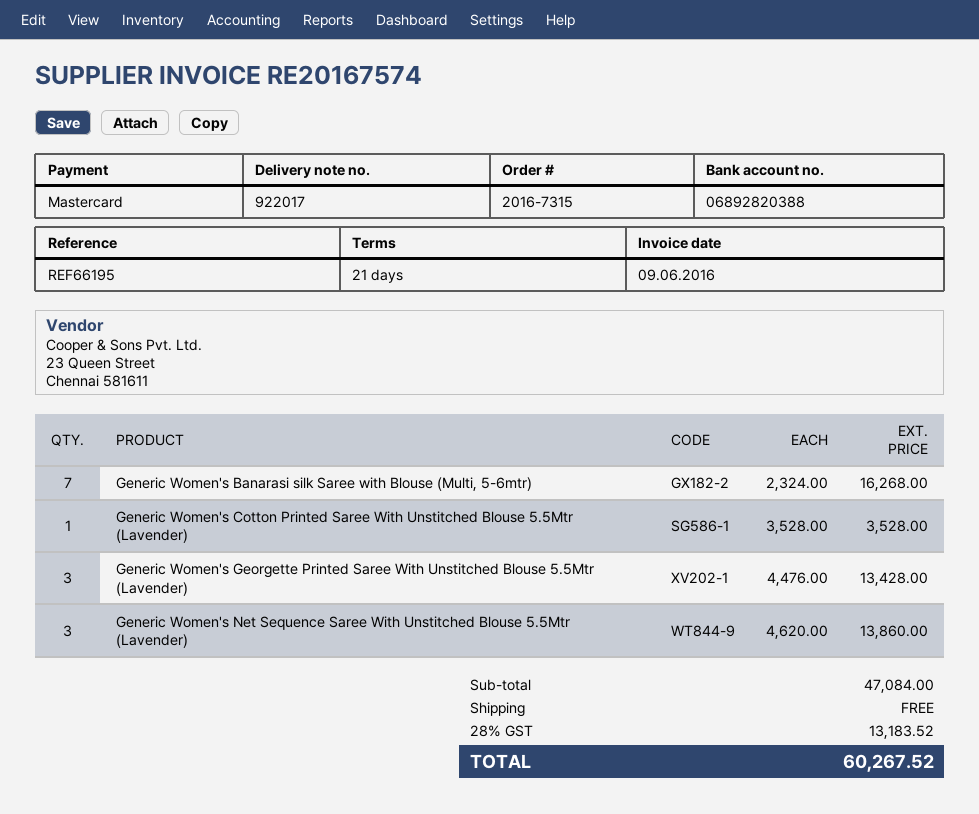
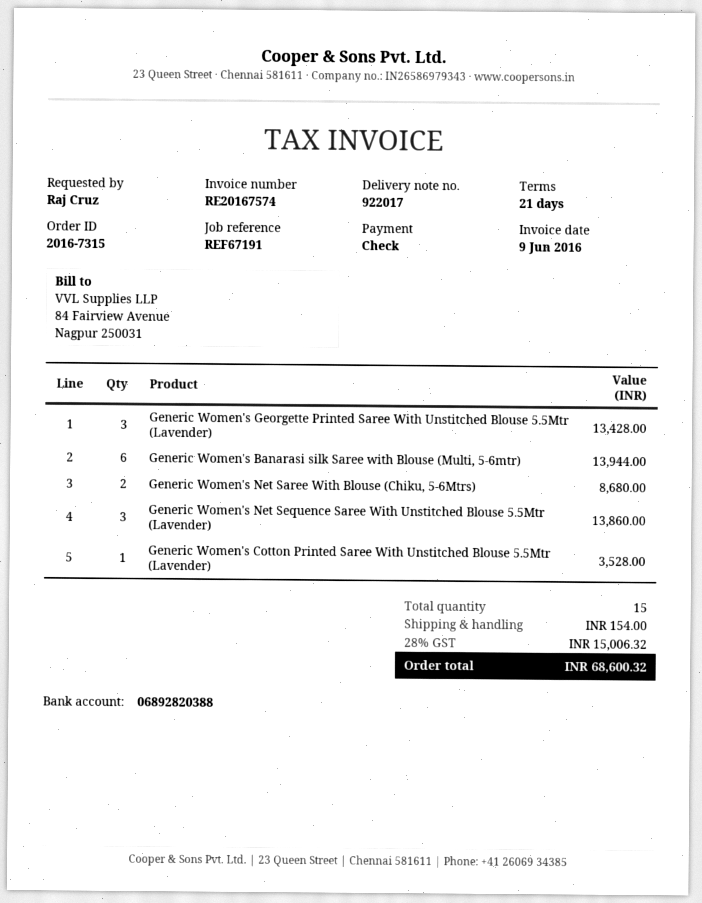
reference: REF66195 -> REF67191
payment method: Mastercard -> cheque
Generic Women's Banarasi silk Saree with Blouse (Multi, 5-6mtr): 7 for 16268.00 -> 6 for 13944.00
Generic Women's Net Saree With Blouse (Chiku, 5-6Mtrs): none -> 2 for 8680.00
shipping: 0.00 -> 154.00
tax: 28% = 13183.52 -> 28% = 15006.32
total: 60267.52 -> 68600.32

